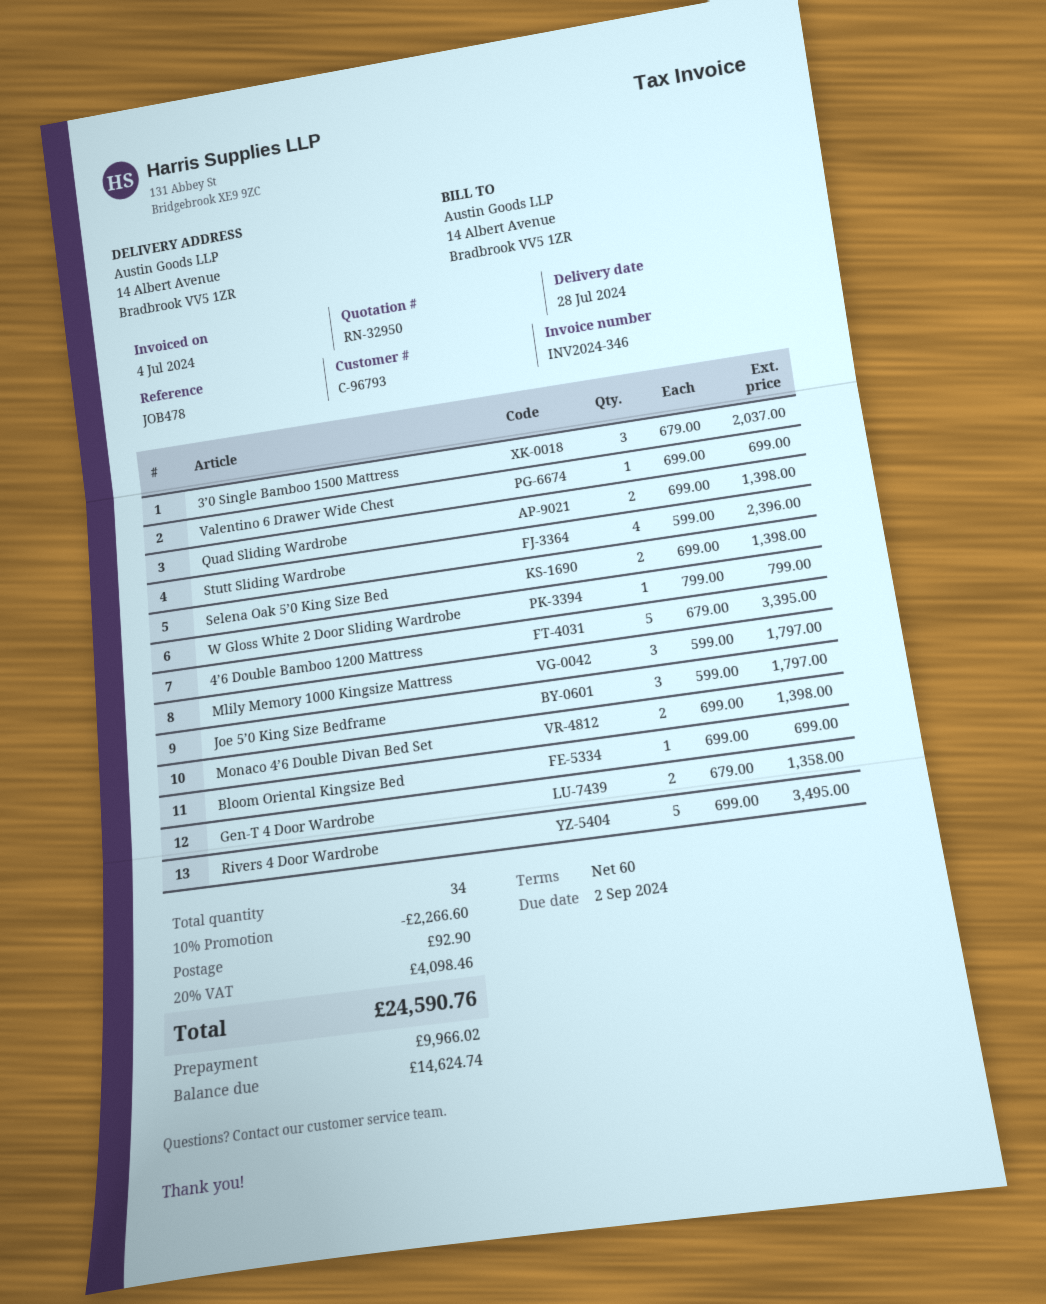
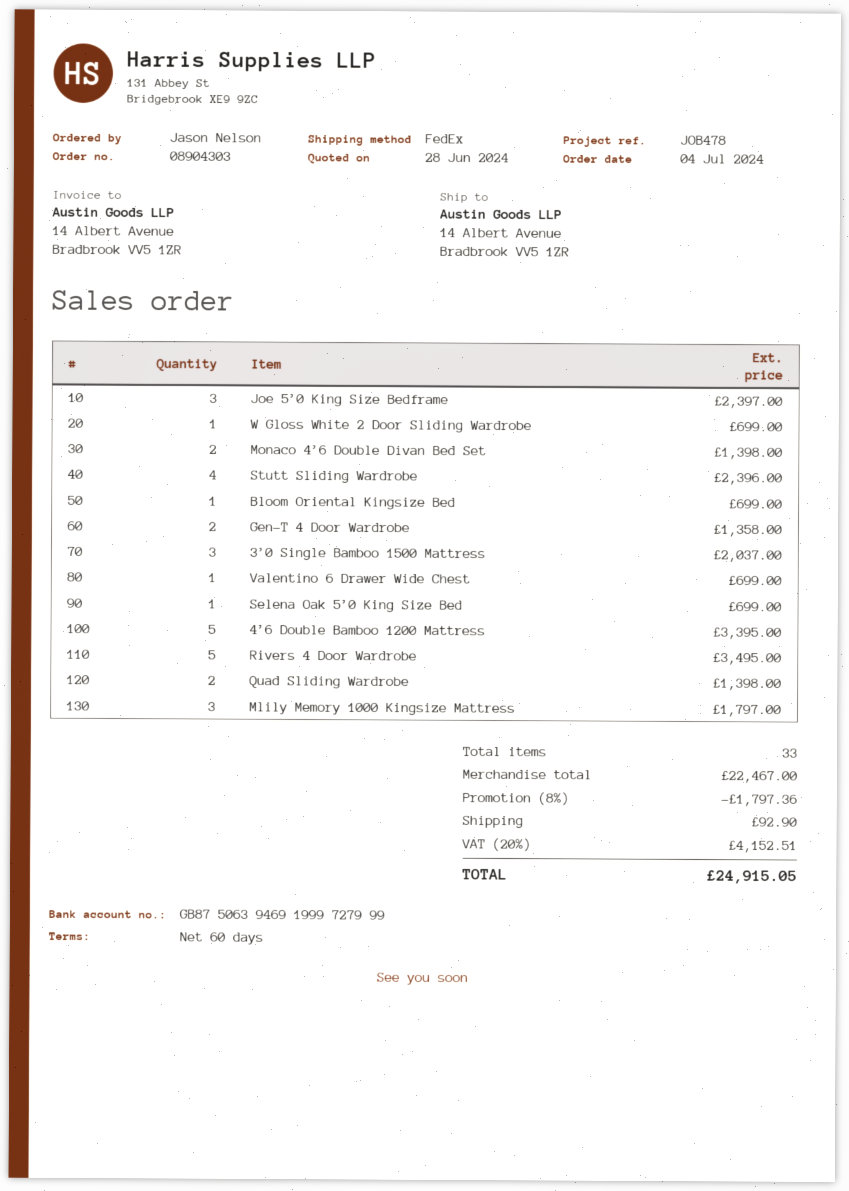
Selena Oak 5’0 King Size Bed: 2 for 1398.00 -> 1 for 699.00
W Gloss White 2 Door Sliding Wardrobe: 1 for 799.00 -> 1 for 699.00
Joe 5’0 King Size Bedframe: 3 for 1797.00 -> 3 for 2397.00
total quantity: 34 -> 33
discount: 10% = 2266.60 -> 8% = 1797.36
tax: 20% = 4098.46 -> 20% = 4152.51
total: 24590.76 -> 24915.05

